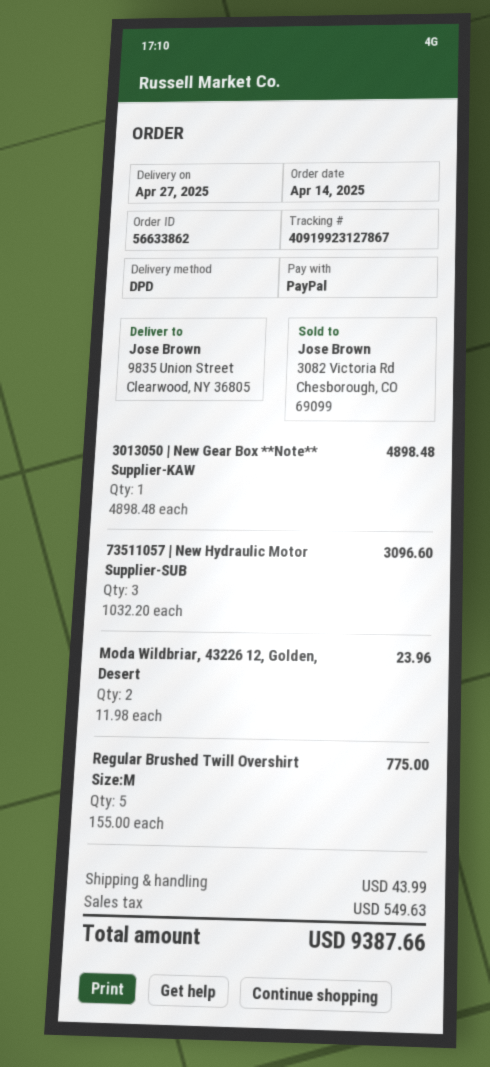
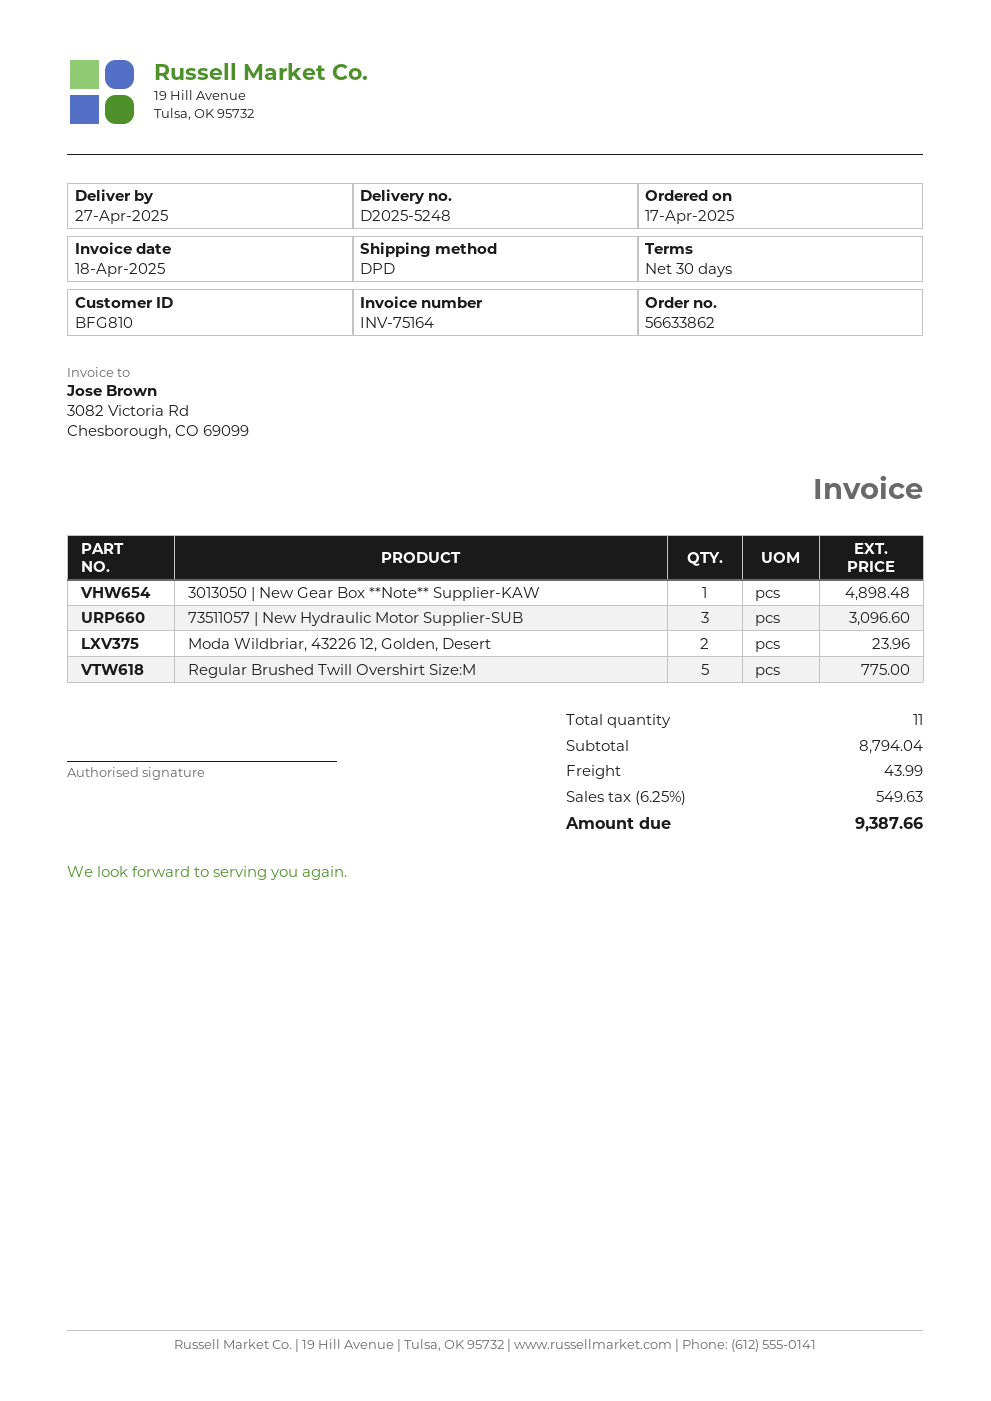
order date: 2025-04-14 -> 2025-04-17

